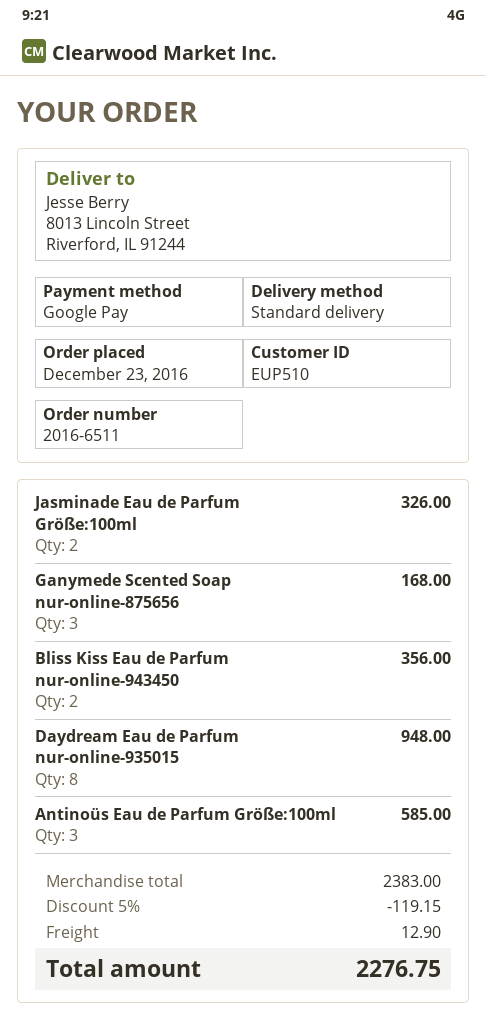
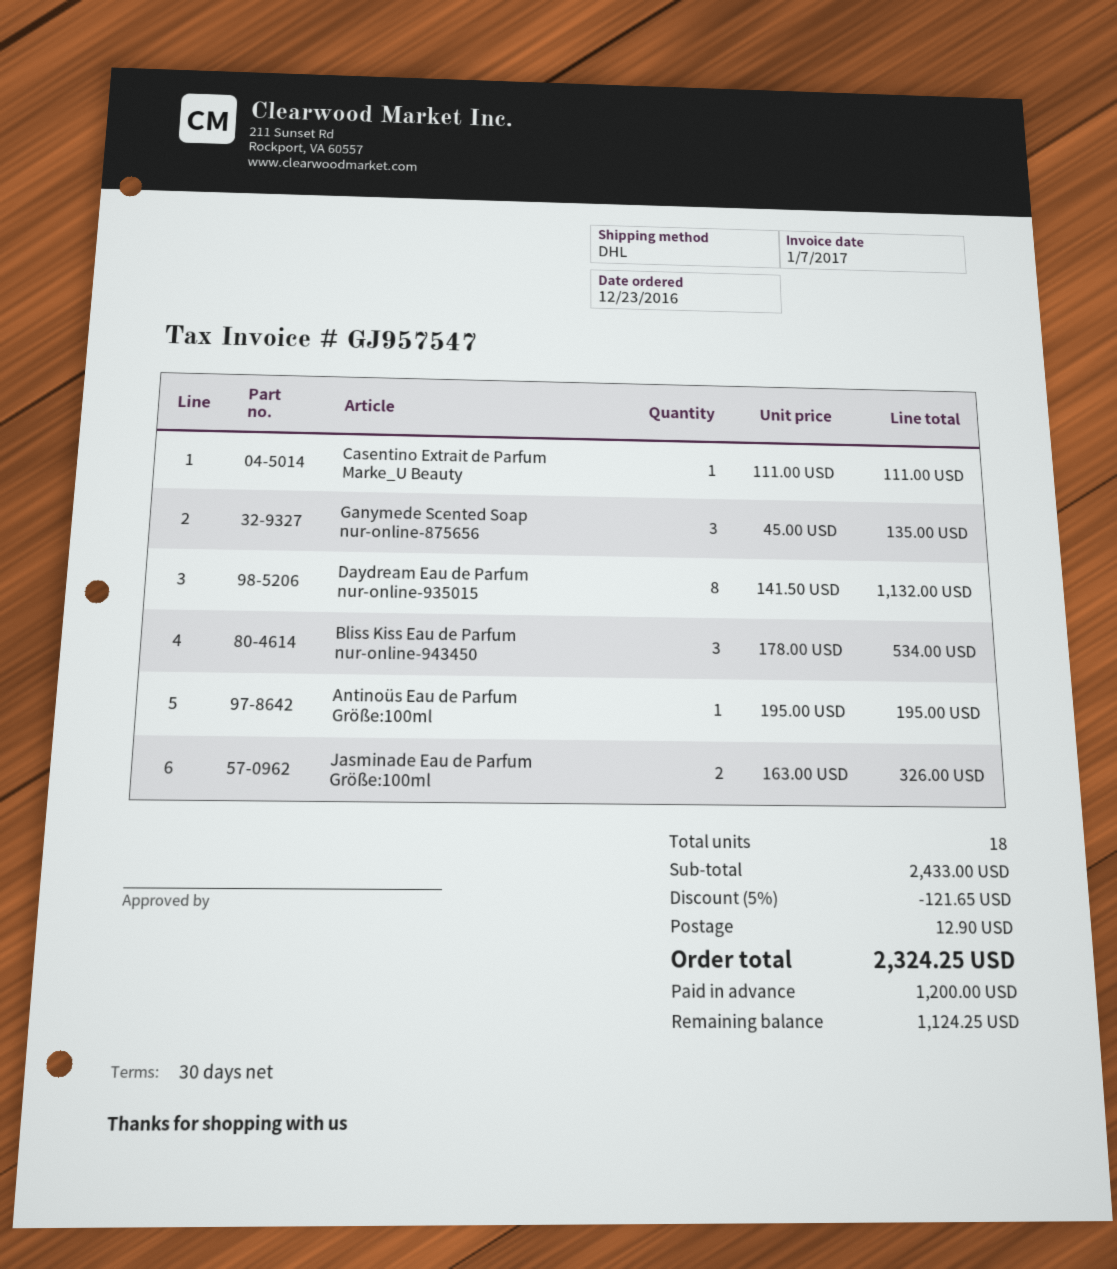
shipping method: standard -> DHL
Ganymede Scented Soap nur-online-875656: 3 for 168.00 -> 3 for 135.00
Bliss Kiss Eau de Parfum nur-online-943450: 2 for 356.00 -> 3 for 534.00
Daydream Eau de Parfum nur-online-935015: 8 for 948.00 -> 8 for 1132.00
Antinoüs Eau de Parfum Größe:100ml: 3 for 585.00 -> 1 for 195.00
Casentino Extrait de Parfum Marke_U Beauty: none -> 1 for 111.00
subtotal: 2383.00 -> 2433.00
discount: 5% = 119.15 -> 5% = 121.65
total: 2276.75 -> 2324.25

